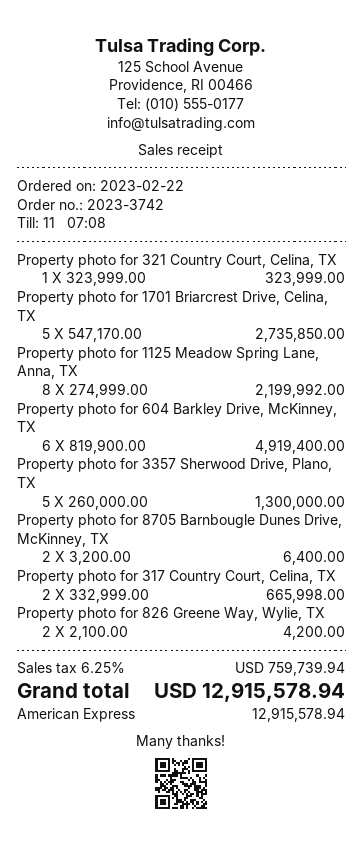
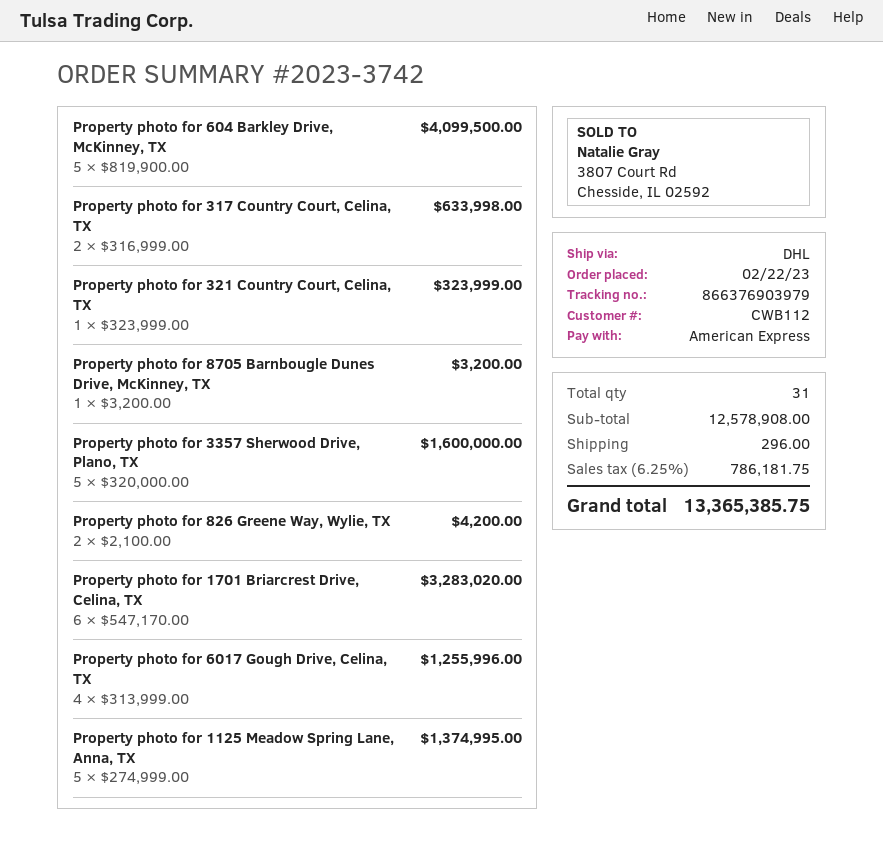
Property photo for 1701 Briarcrest Drive, Celina, TX: 5 x 547170.00 = 2735850.00 -> 6 x 547170.00 = 3283020.00
Property photo for 1125 Meadow Spring Lane, Anna, TX: 8 x 274999.00 = 2199992.00 -> 5 x 274999.00 = 1374995.00
Property photo for 604 Barkley Drive, McKinney, TX: 6 x 819900.00 = 4919400.00 -> 5 x 819900.00 = 4099500.00
Property photo for 3357 Sherwood Drive, Plano, TX: 5 x 260000.00 = 1300000.00 -> 5 x 320000.00 = 1600000.00
Property photo for 8705 Barnbougle Dunes Drive, McKinney, TX: 2 x 3200.00 = 6400.00 -> 1 x 3200.00 = 3200.00
Property photo for 317 Country Court, Celina, TX: 2 x 332999.00 = 665998.00 -> 2 x 316999.00 = 633998.00
Property photo for 6017 Gough Drive, Celina, TX: none -> 4 x 313999.00 = 1255996.00
shipping: none -> 296.00
tax: 6.25% = 759739.94 -> 6.25% = 786181.75
total: 12915578.94 -> 13365385.75

